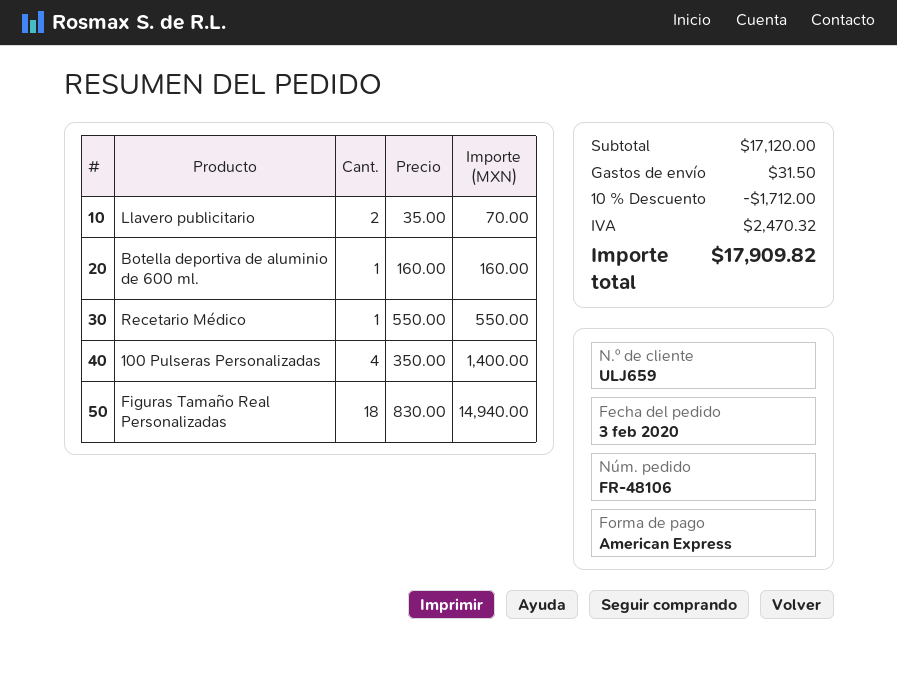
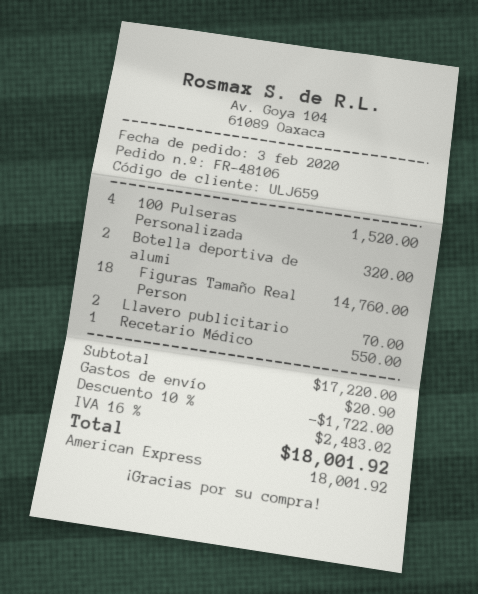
Botella deportiva de aluminio de 600 ml.: 1 for 160.00 -> 2 for 320.00
100 Pulseras Personalizadas: 4 for 1400.00 -> 4 for 1520.00
Figuras Tamaño Real Personalizadas: 18 for 14940.00 -> 18 for 14760.00
subtotal: 17120.00 -> 17220.00
discount: 10% = 1712.00 -> 10% = 1722.00
shipping: 31.50 -> 20.90
tax: 2470.32 -> 2483.02
total: 17909.82 -> 18001.92

